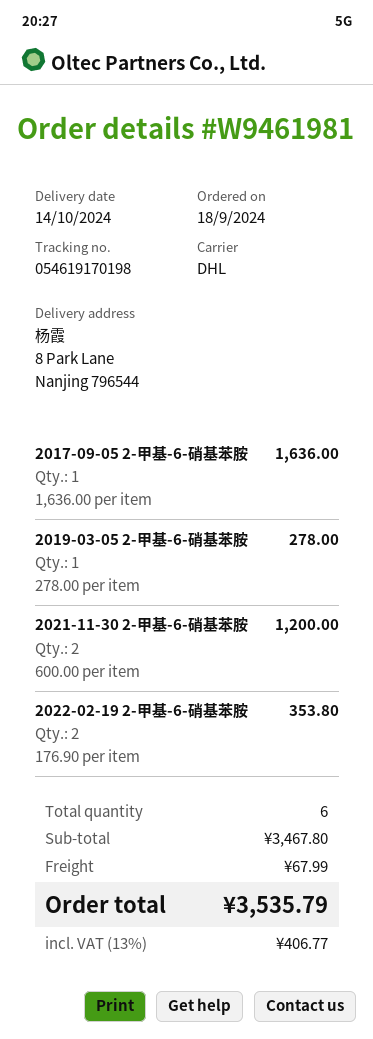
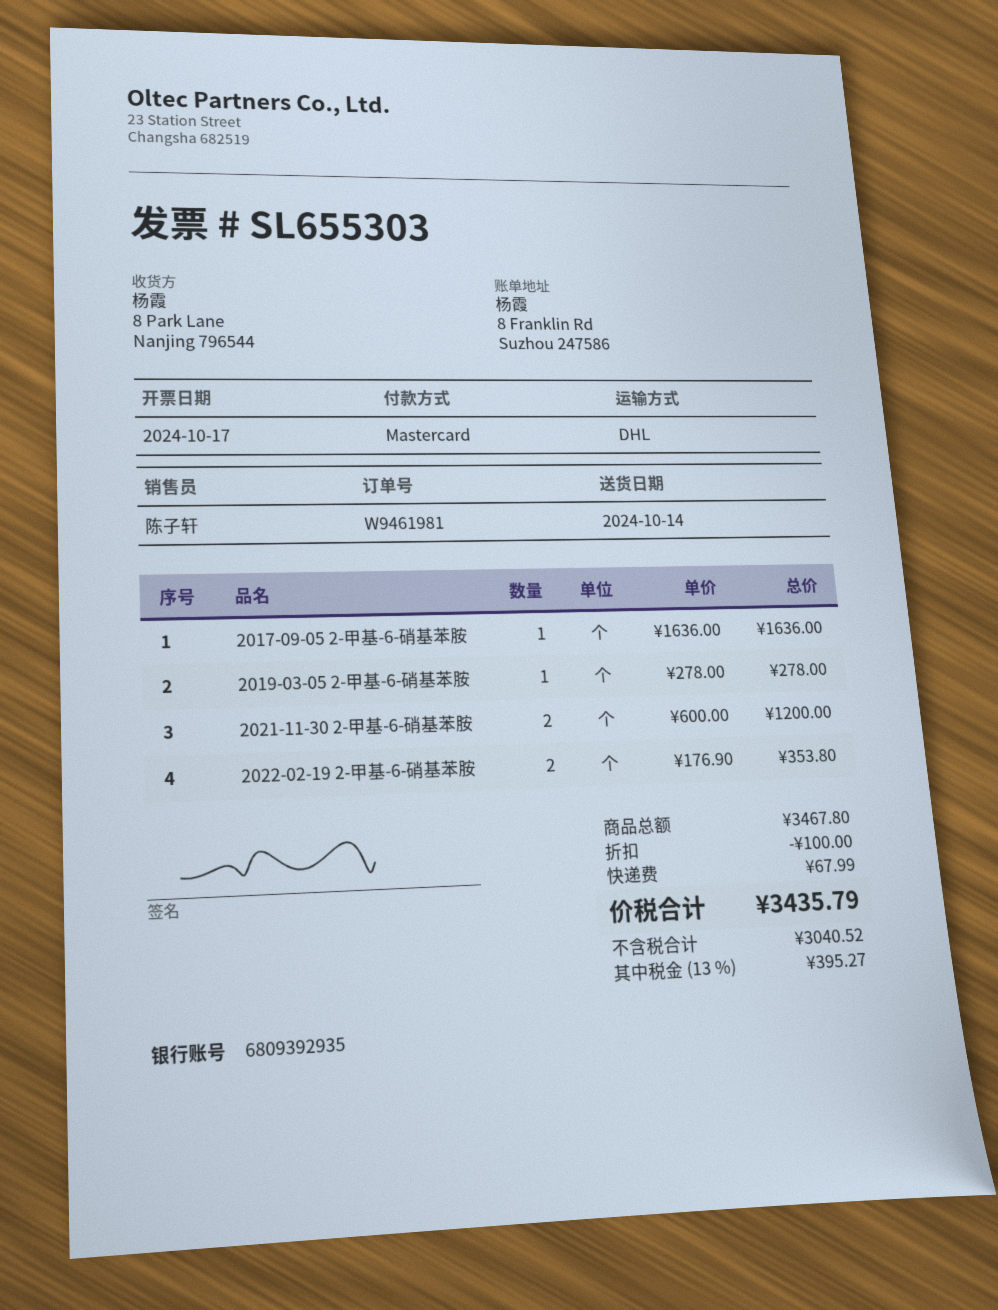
discount: none -> 100.00
tax: 13% = 406.77 -> 13% = 395.27
total: 3535.79 -> 3435.79

